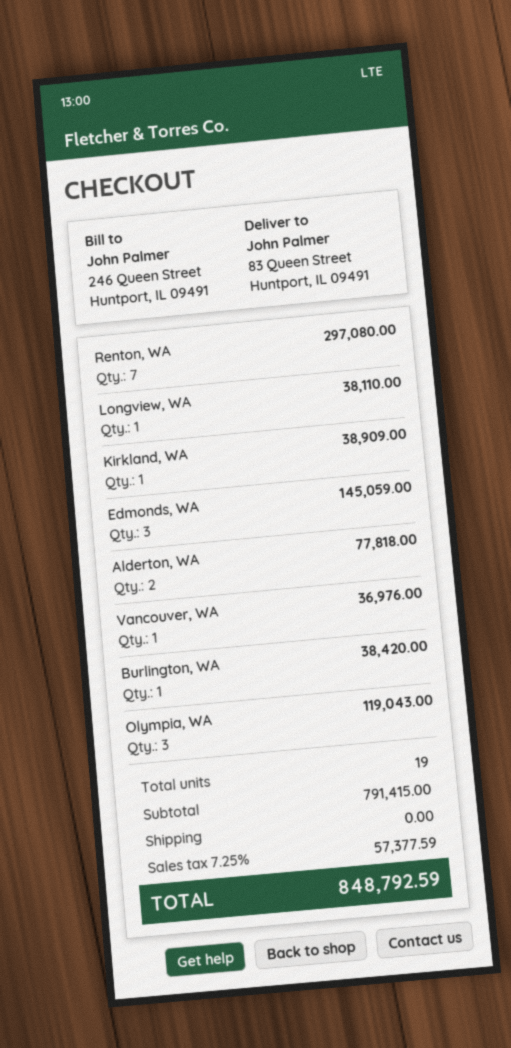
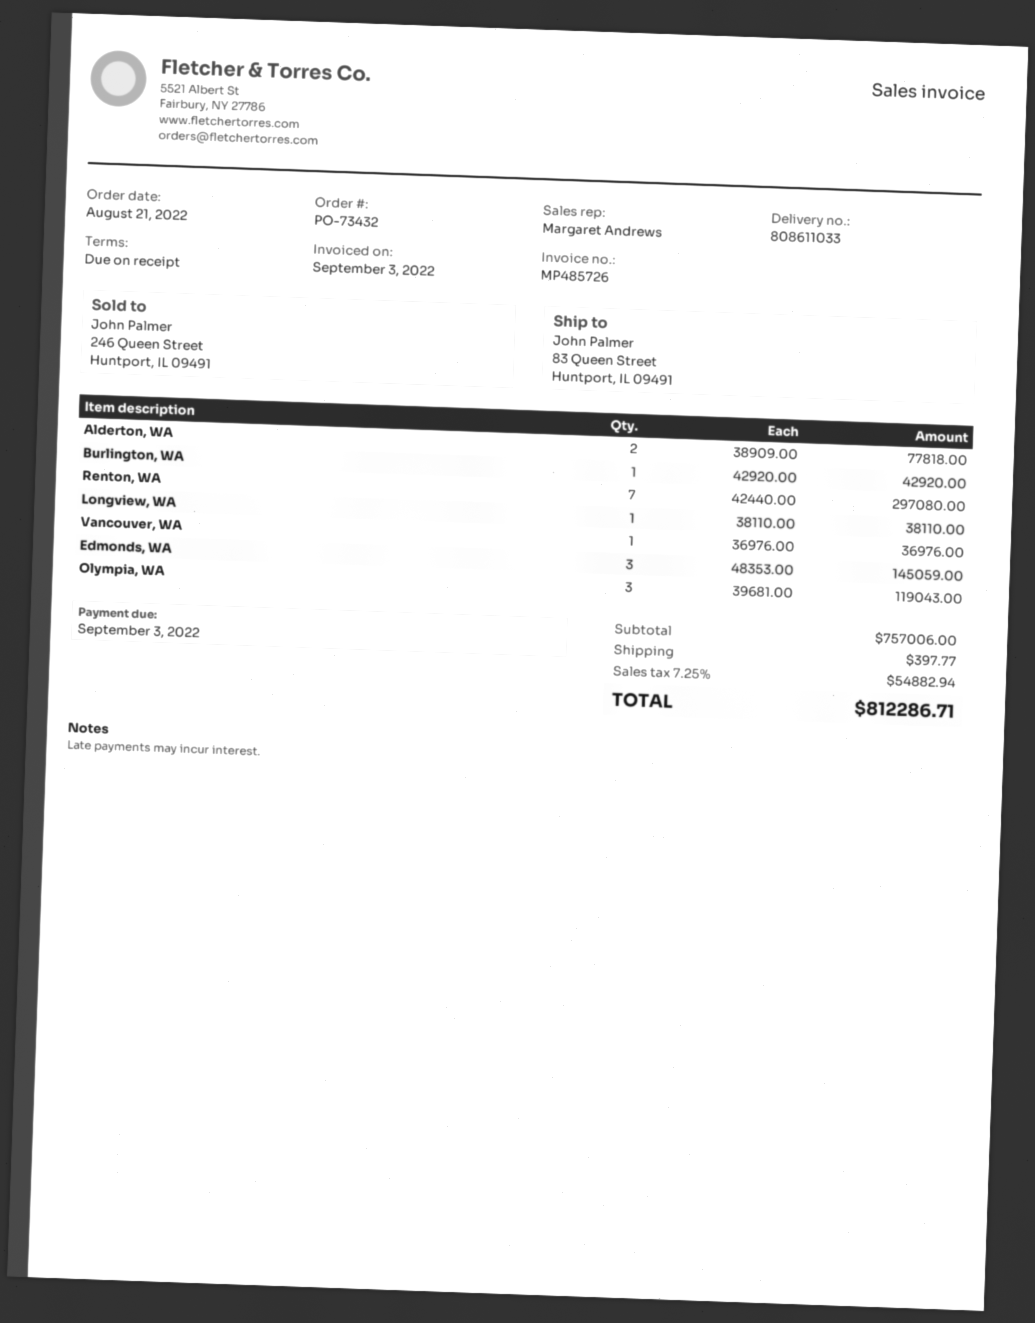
Kirkland, WA: 1 for 38909.00 -> none
Burlington, WA: 1 for 38420.00 -> 1 for 42920.00
subtotal: 791415.00 -> 757006.00
shipping: 0.00 -> 397.77
tax: 7.25% = 57377.59 -> 7.25% = 54882.94
total: 848792.59 -> 812286.71

